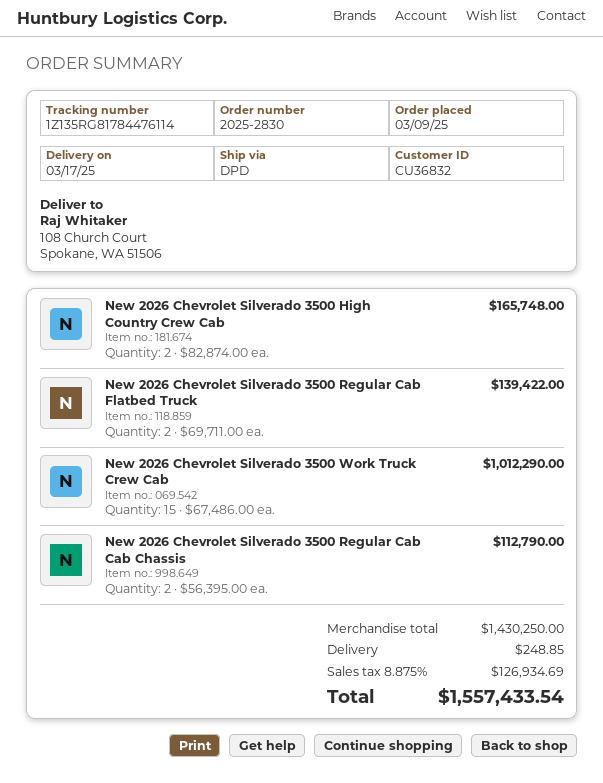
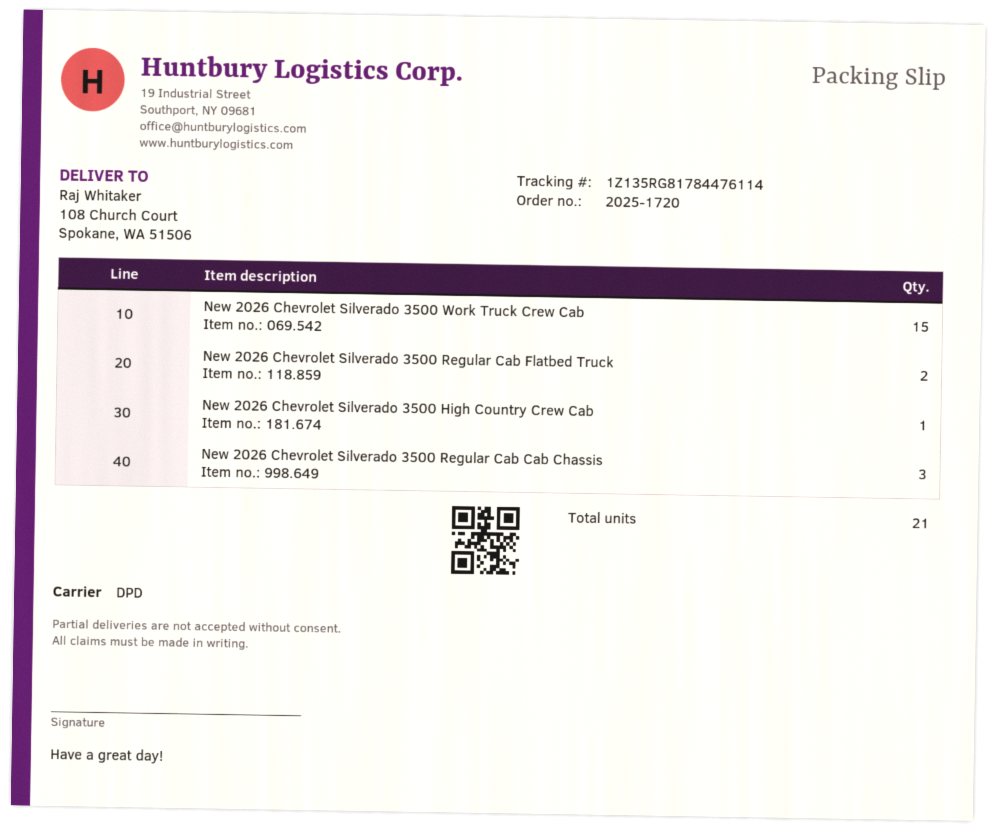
order number: 2025-2830 -> 2025-1720
New 2026 Chevrolet Silverado 3500 High Country Crew Cab: 2 -> 1
New 2026 Chevrolet Silverado 3500 Regular Cab Cab Chassis: 2 -> 3

